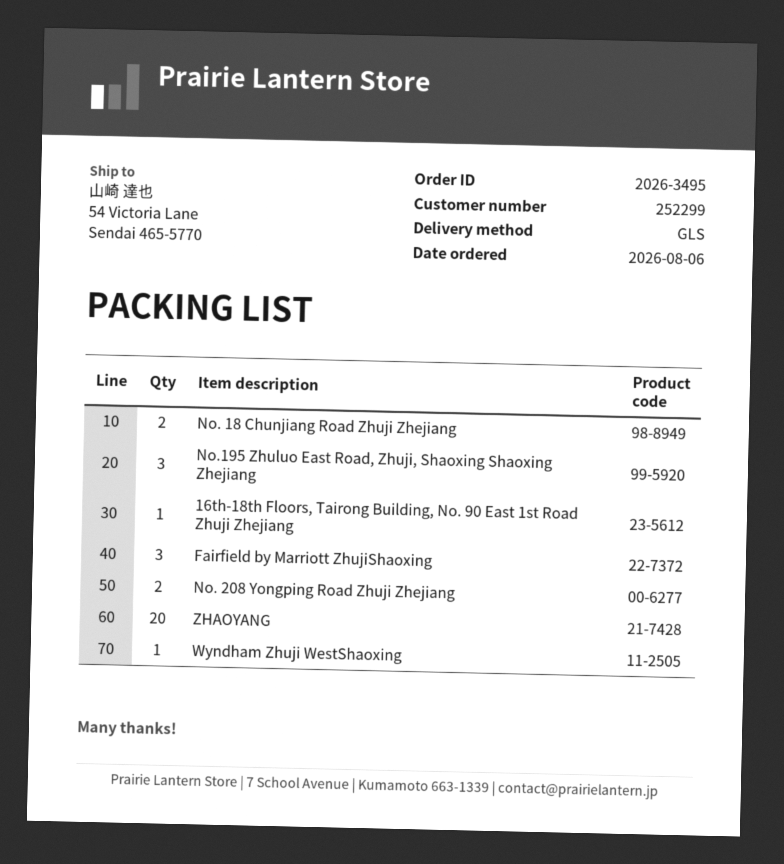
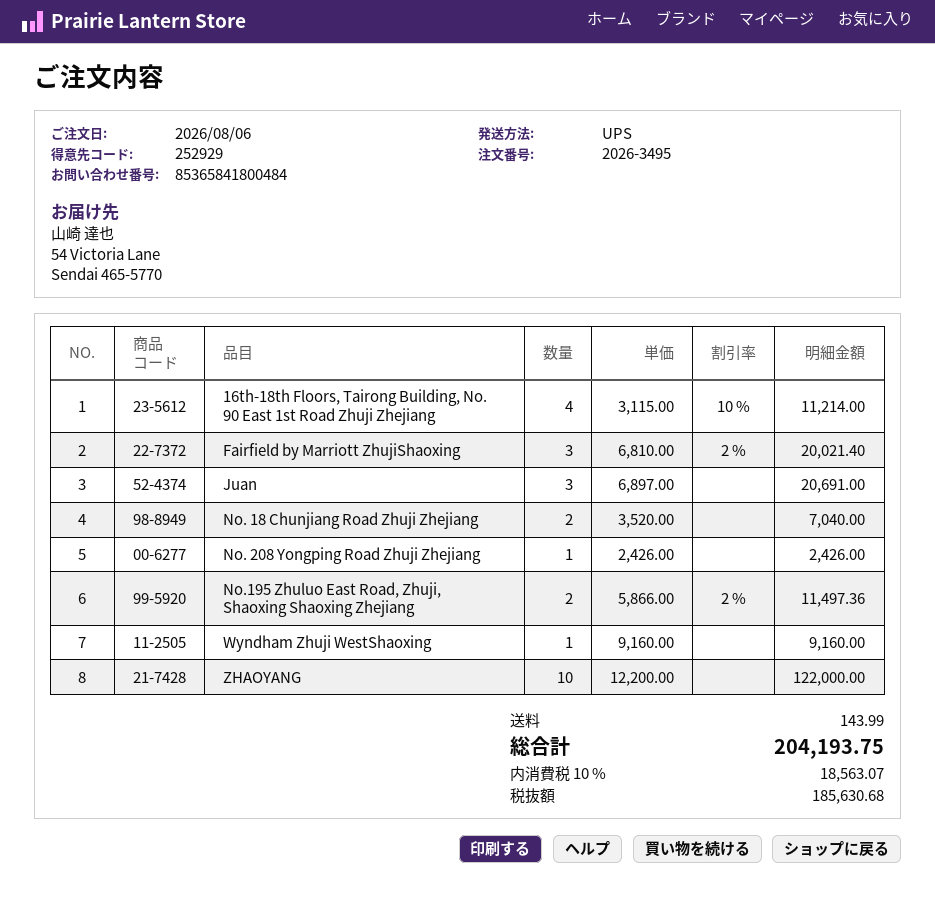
customer number: 252299 -> 252929
shipping method: GLS -> UPS
No.195 Zhuluo East Road, Zhuji, Shaoxing Shaoxing Zhejiang: 3 -> 2
16th-18th Floors, Tairong Building, No. 90 East 1st Road Zhuji Zhejiang: 1 -> 4
No. 208 Yongping Road Zhuji Zhejiang: 2 -> 1
ZHAOYANG: 20 -> 10
Juan: none -> 3

